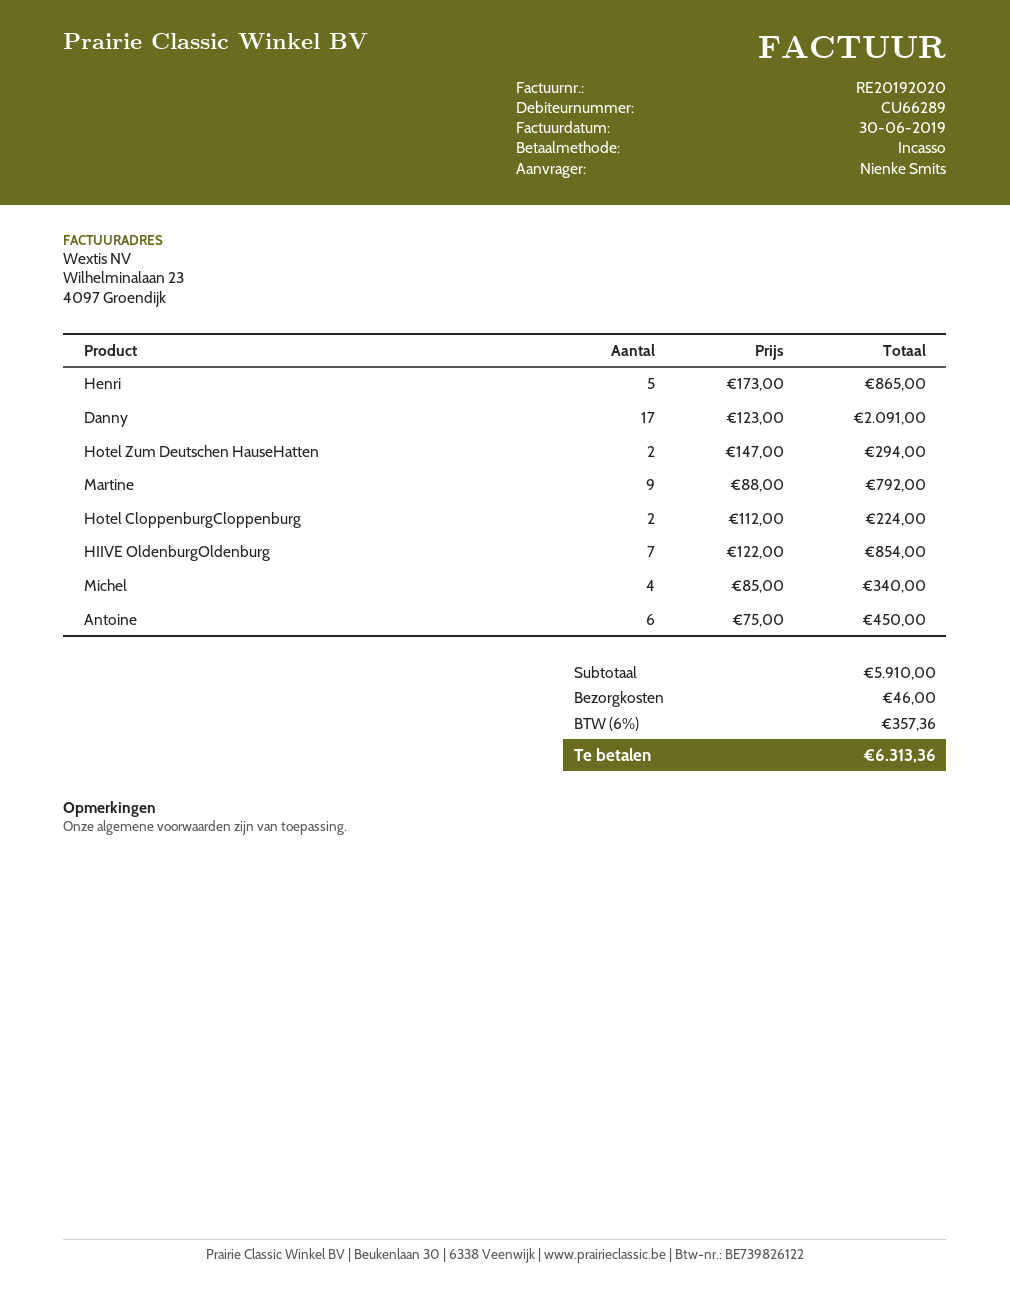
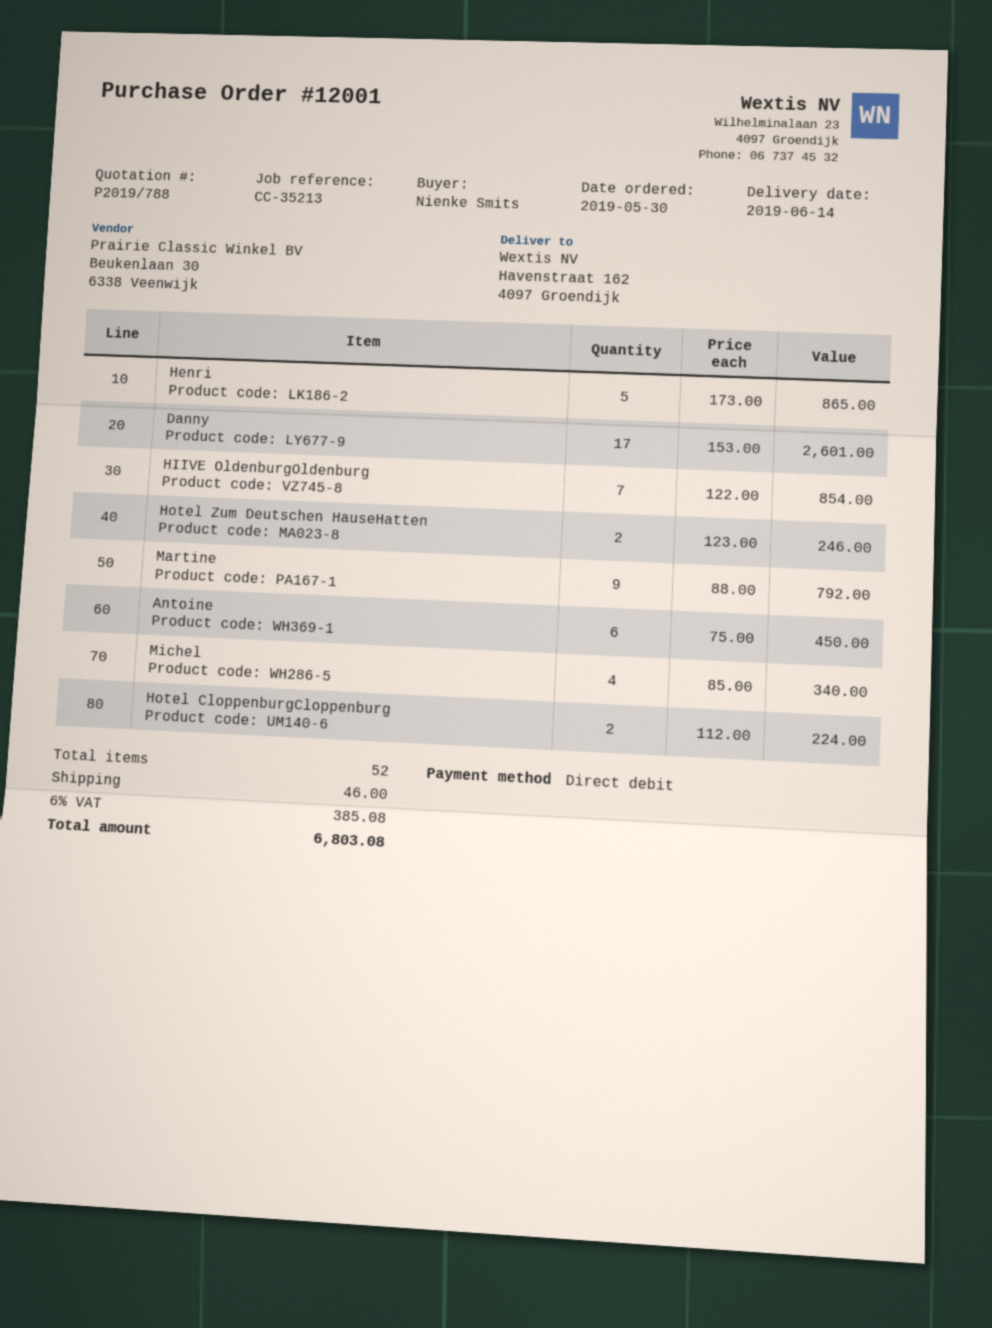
Danny: 17 x 123.00 = 2091.00 -> 17 x 153.00 = 2601.00
Hotel Zum Deutschen HauseHatten: 2 x 147.00 = 294.00 -> 2 x 123.00 = 246.00
tax: 6% = 357.36 -> 6% = 385.08
total: 6313.36 -> 6803.08

